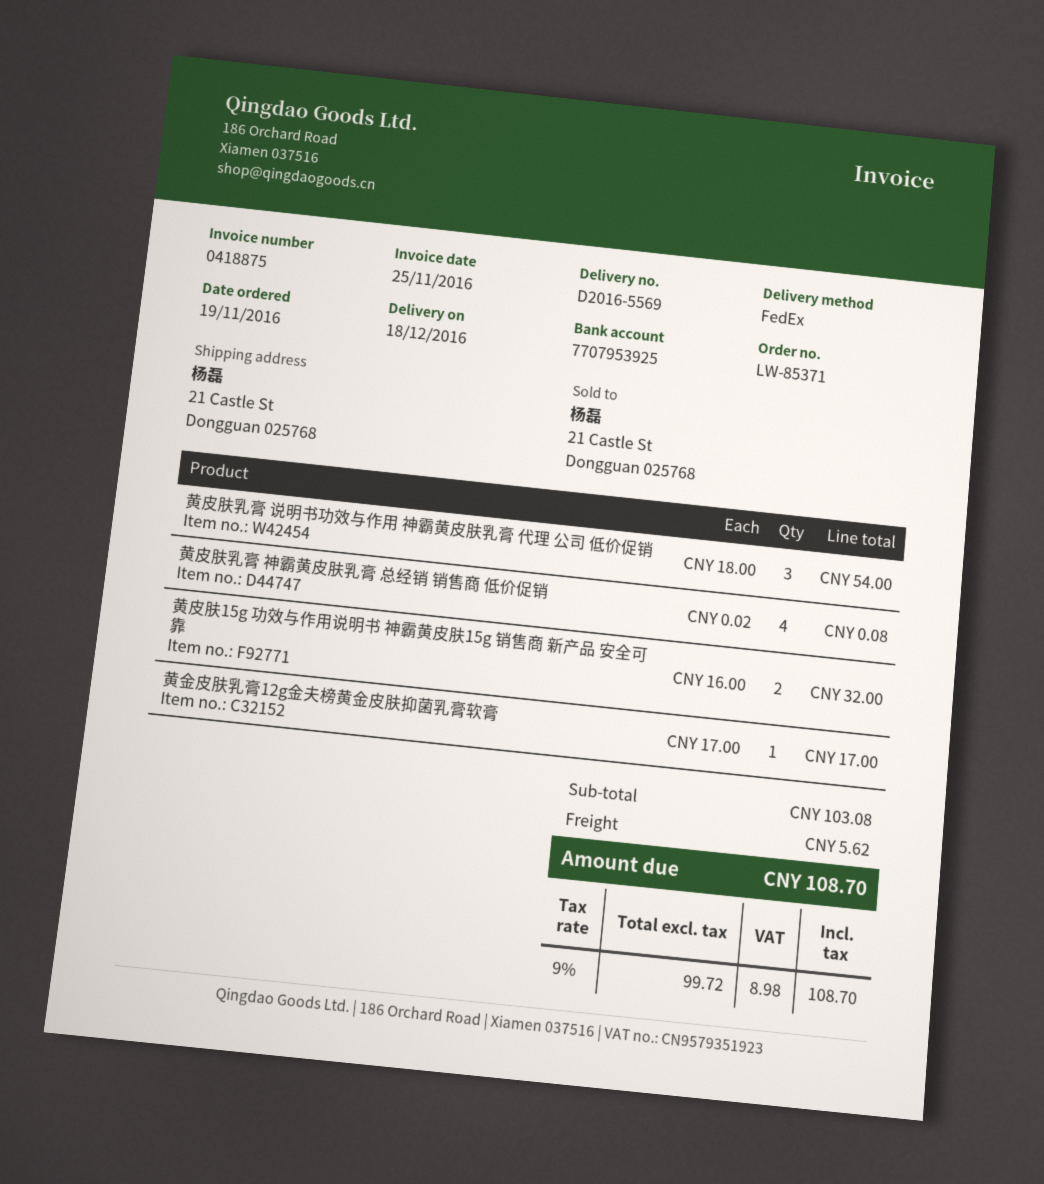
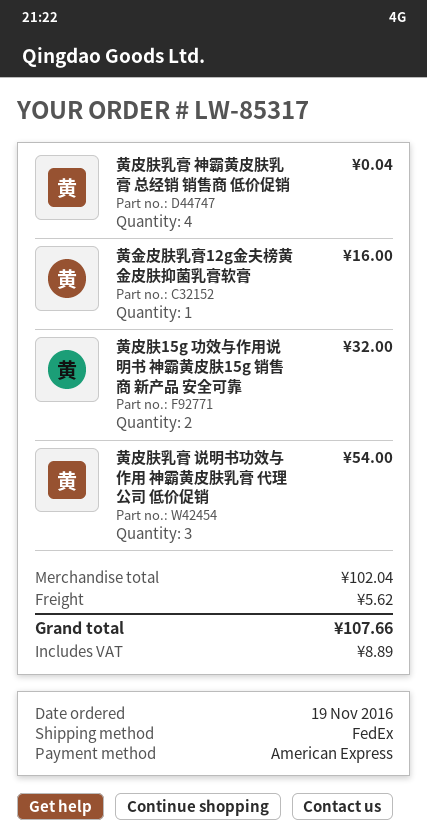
order number: LW-85371 -> LW-85317
黄皮肤乳膏 神霸黄皮肤乳膏 总经销 销售商 低价促销: 4 for 0.08 -> 4 for 0.04
黄金皮肤乳膏12g金夫榜黄金皮肤抑菌乳膏软膏: 1 for 17.00 -> 1 for 16.00
subtotal: 103.08 -> 102.04
tax: 8.98 -> 8.89
total: 108.70 -> 107.66

